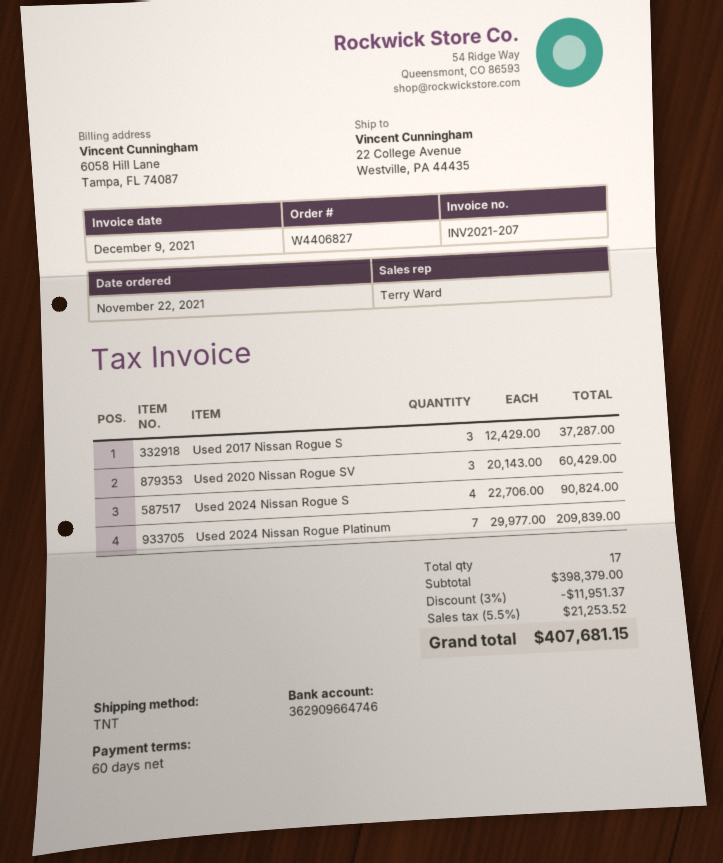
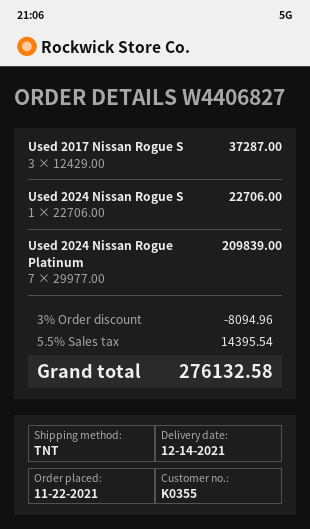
Used 2020 Nissan Rogue SV: 3 x 20143.00 = 60429.00 -> none
Used 2024 Nissan Rogue S: 4 x 22706.00 = 90824.00 -> 1 x 22706.00 = 22706.00
discount: 3% = 11951.37 -> 3% = 8094.96
tax: 5.5% = 21253.52 -> 5.5% = 14395.54
total: 407681.15 -> 276132.58

